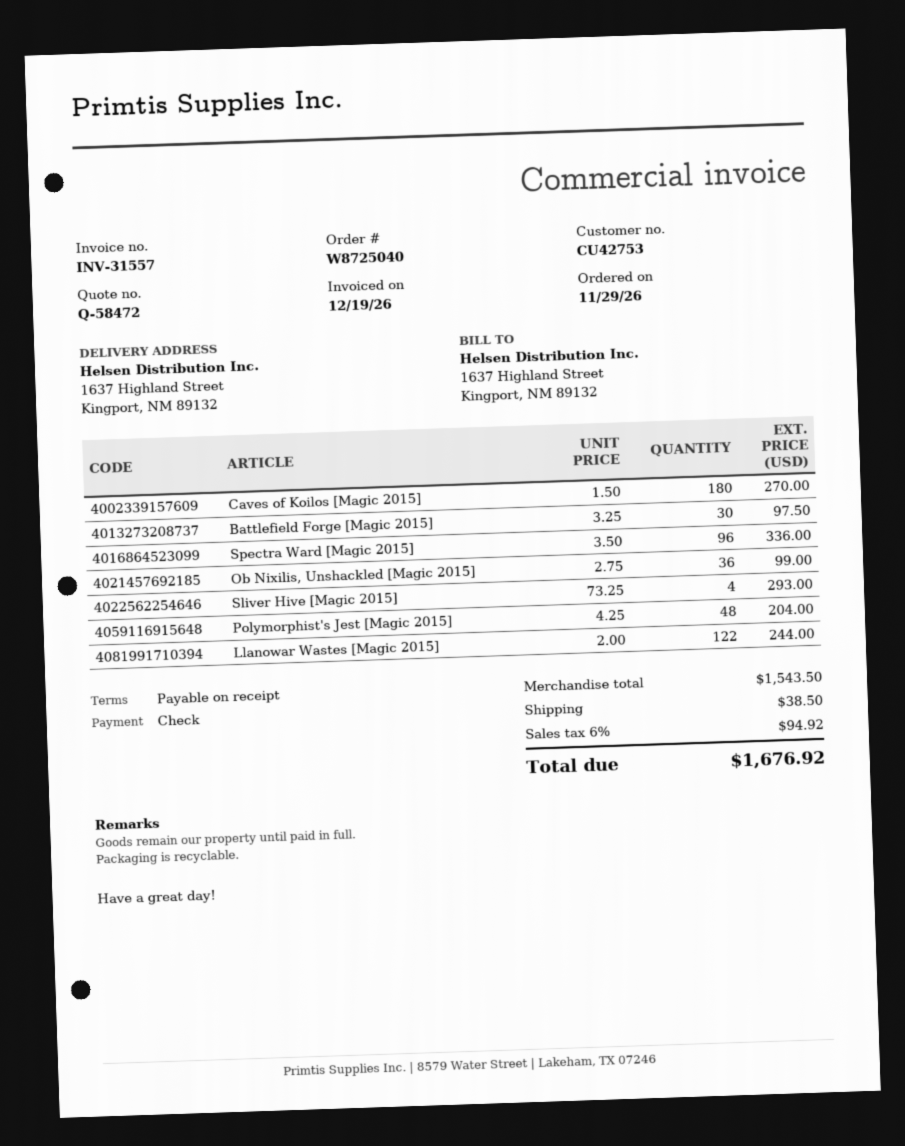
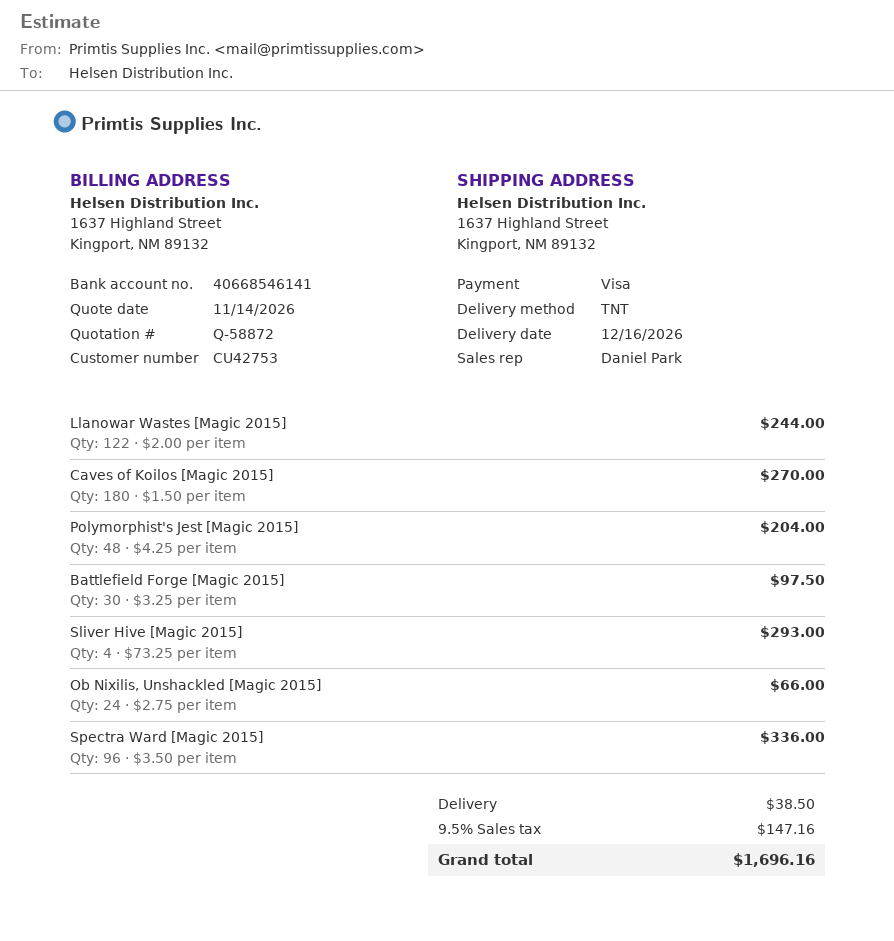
quote number: Q-58472 -> Q-58872
payment method: cheque -> Visa
Ob Nixilis, Unshackled [Magic 2015]: 36 x 2.75 = 99.00 -> 24 x 2.75 = 66.00
tax: 6% = 94.92 -> 9.5% = 147.16
total: 1676.92 -> 1696.16

